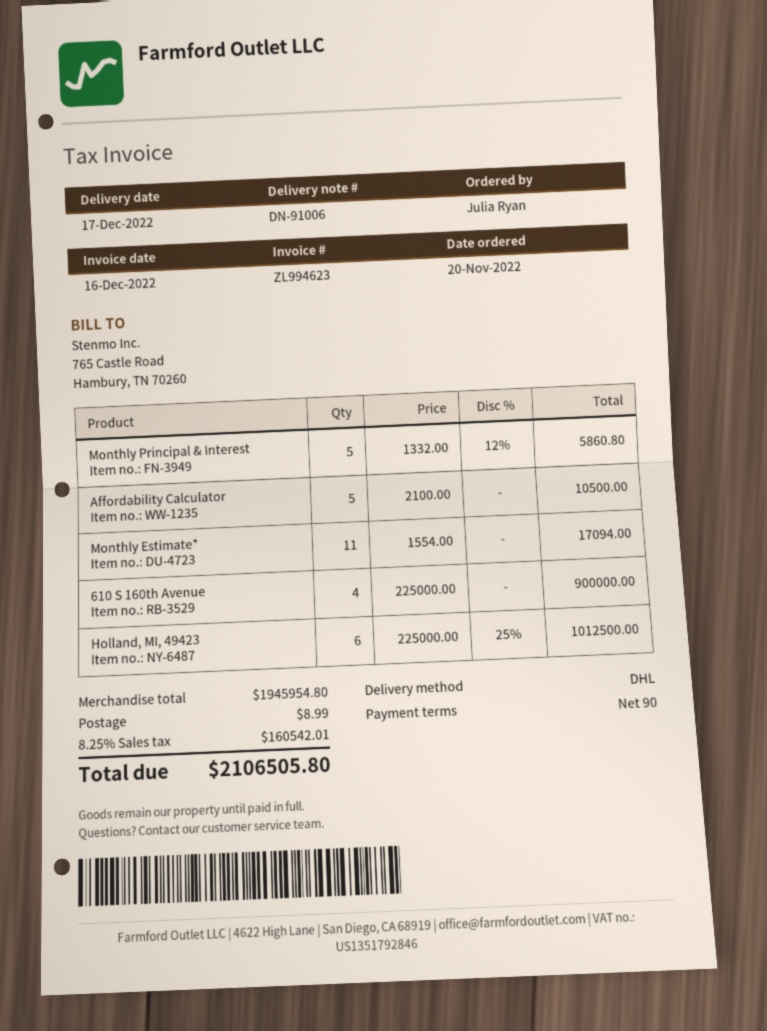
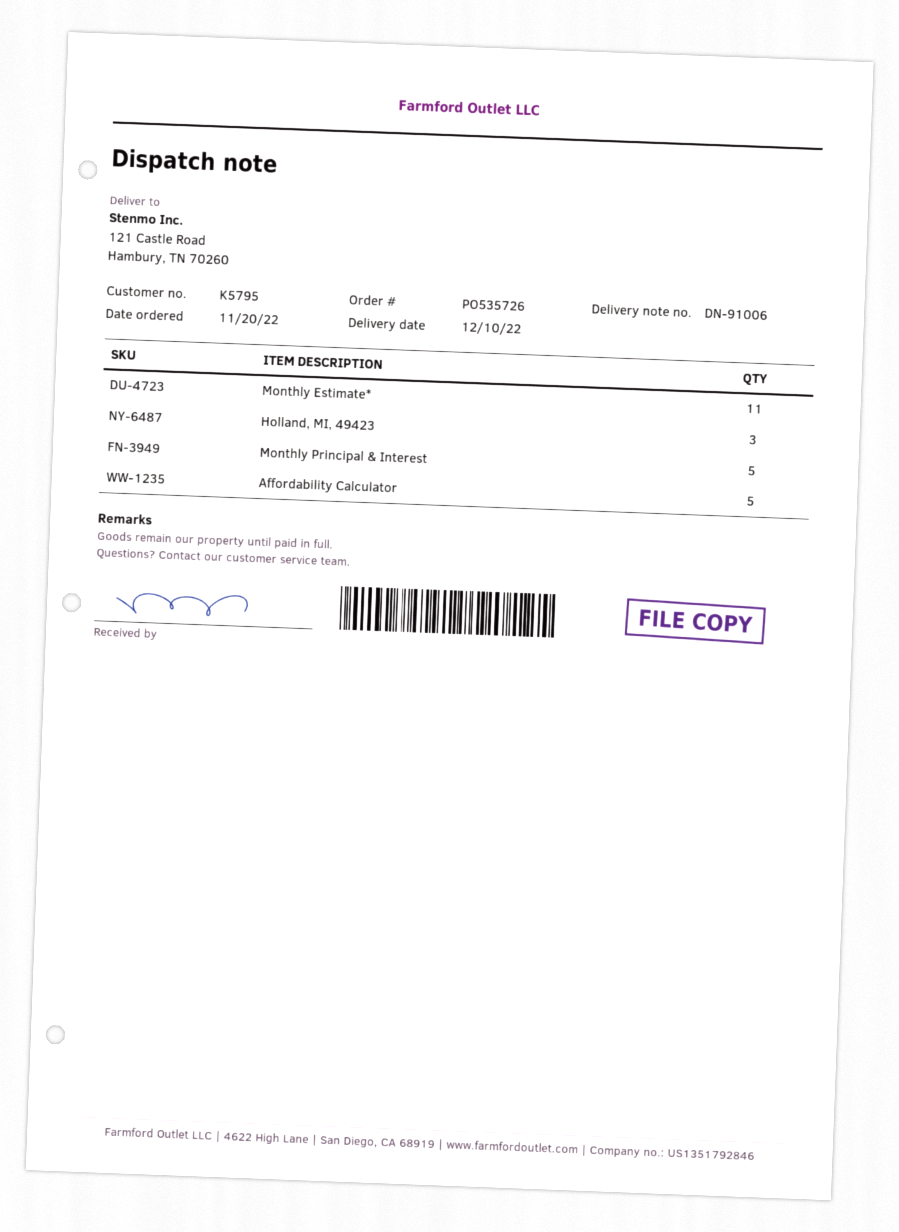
delivery date: 2022-12-17 -> 2022-12-10
610 S 160th Avenue: 4 -> none
Holland, MI, 49423: 6 -> 3

